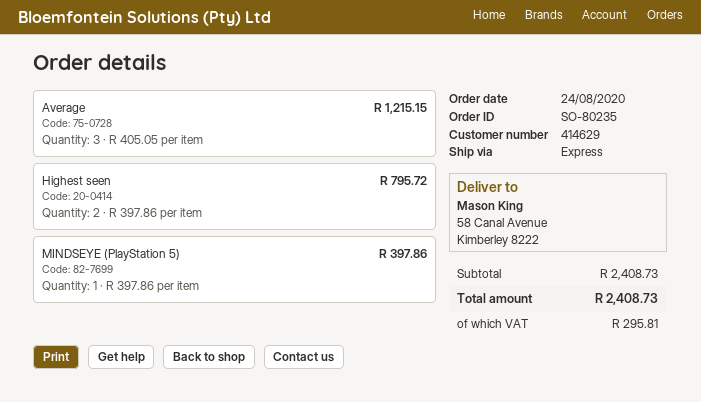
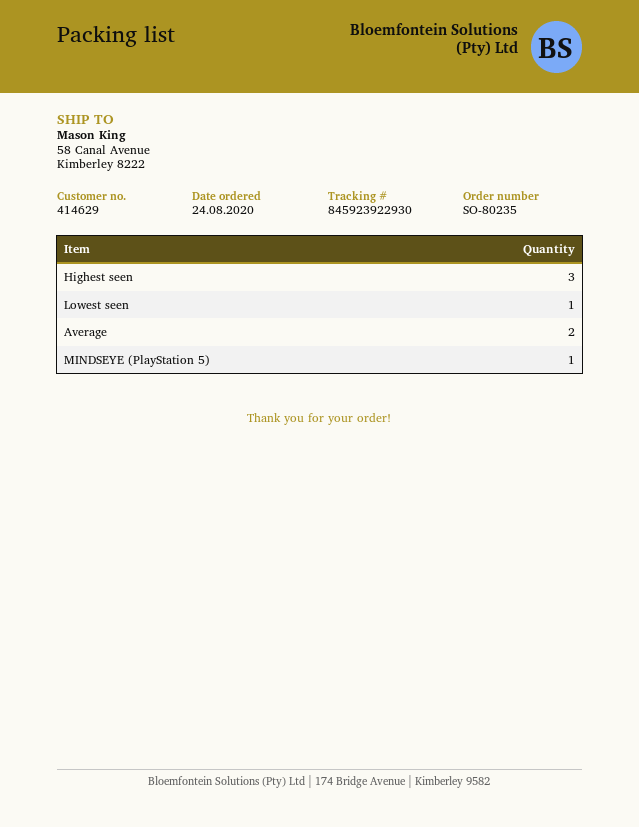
Average: 3 -> 2
Highest seen: 2 -> 3
Lowest seen: none -> 1

